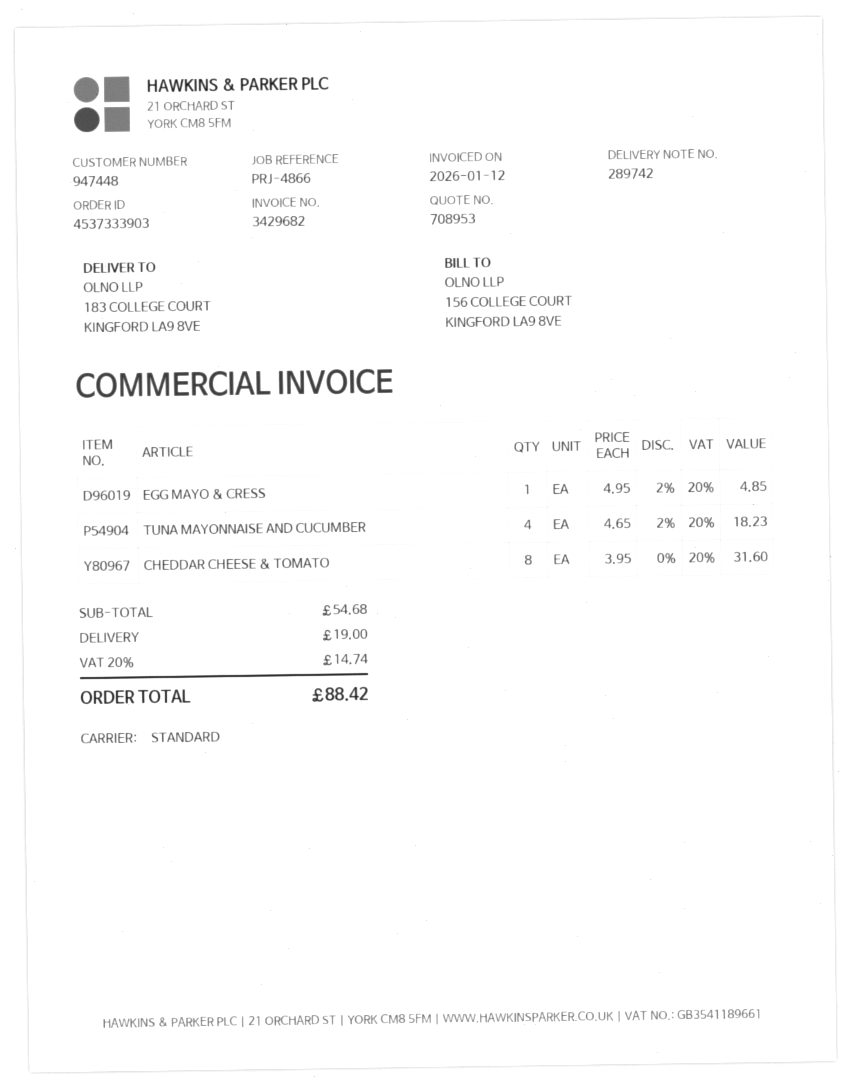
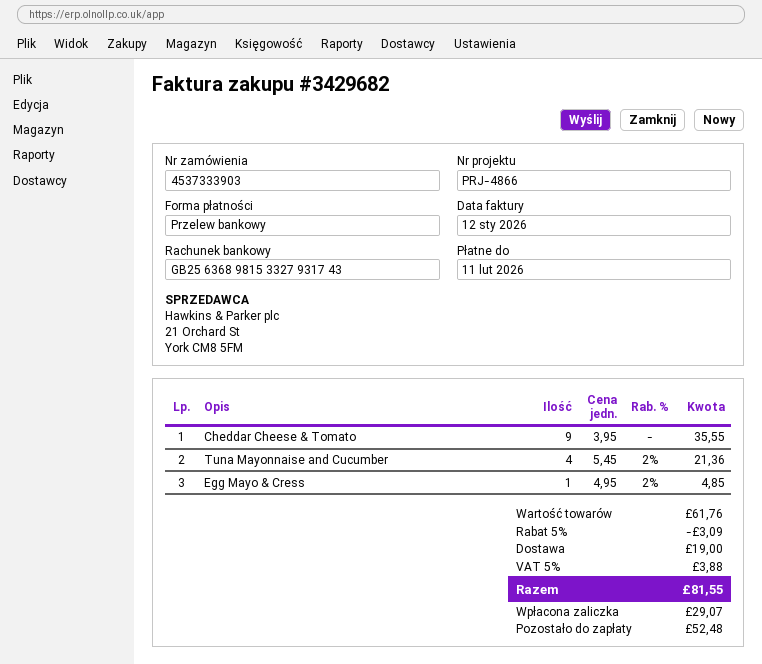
TUNA MAYONNAISE AND CUCUMBER: 4 x 4.65 - 2% = 18.23 -> 4 x 5.45 - 2% = 21.36
CHEDDAR CHEESE & TOMATO: 8 x 3.95 = 31.60 -> 9 x 3.95 = 35.55
subtotal: 54.68 -> 61.76
discount: none -> 5% = 3.09
tax: 20% = 14.74 -> 5% = 3.88
total: 88.42 -> 81.55

